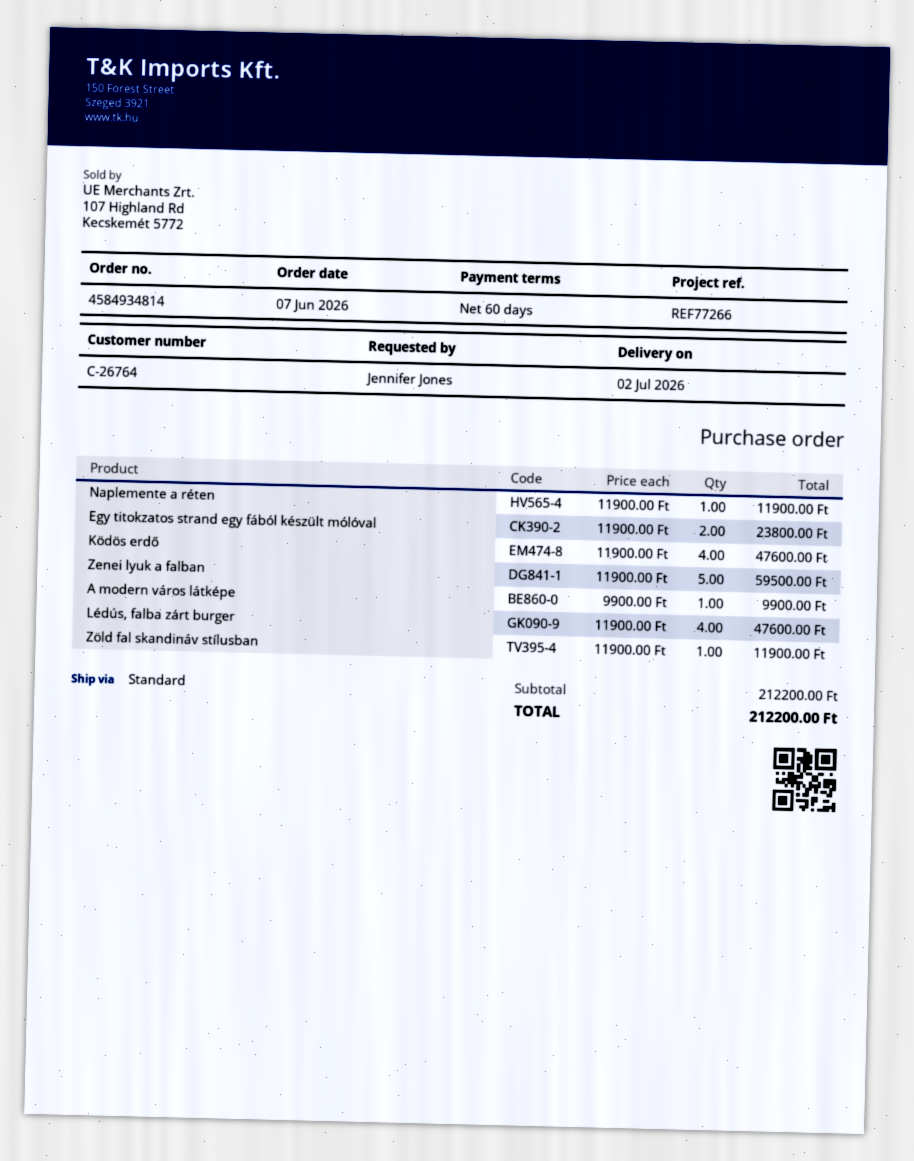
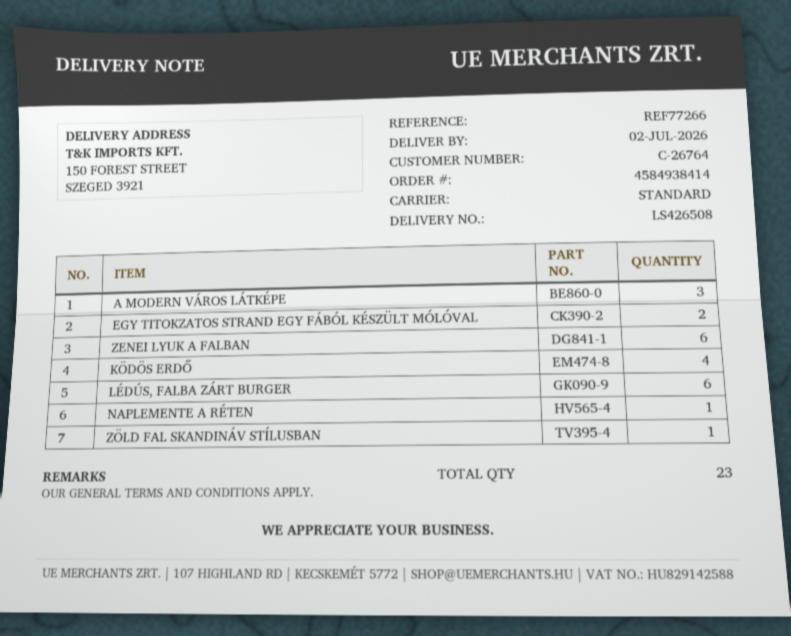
order number: 4584934814 -> 4584938414
Zenei lyuk a falban: 5 -> 6
A modern város látképe: 1 -> 3
Lédús, falba zárt burger: 4 -> 6

